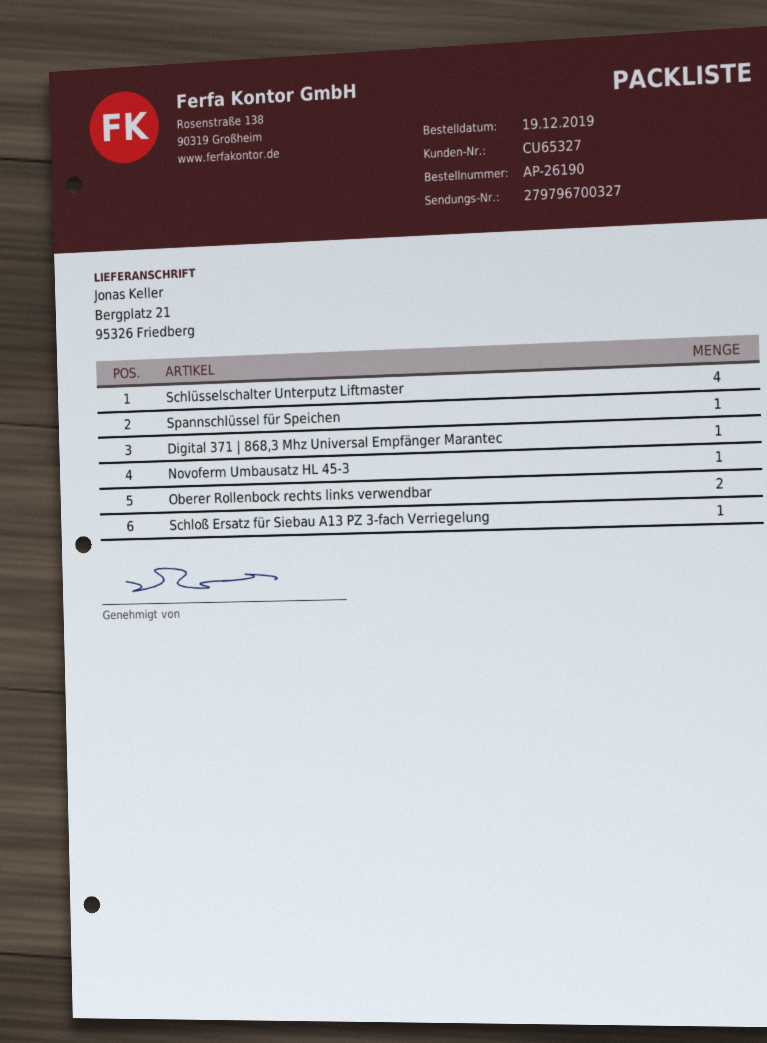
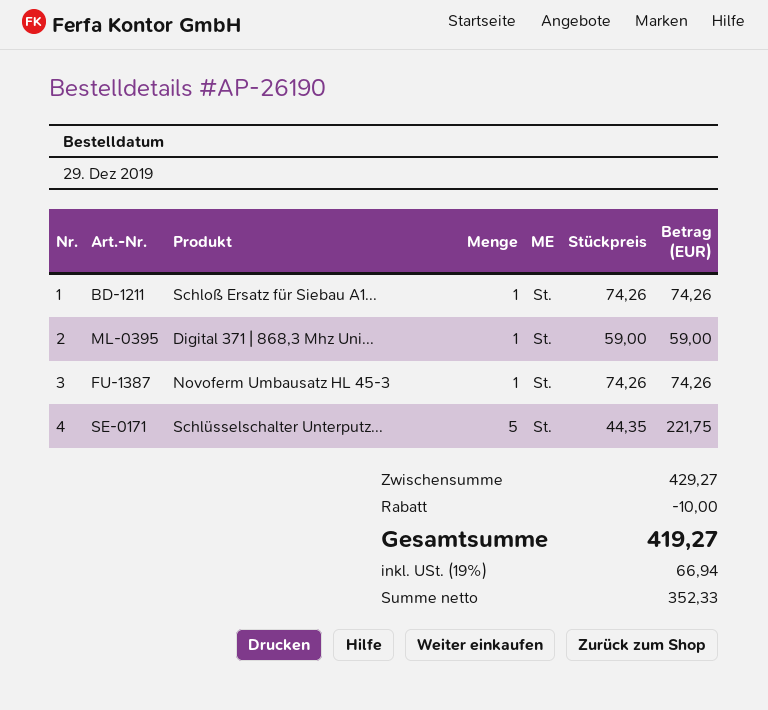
order date: 2019-12-19 -> 2019-12-29
Schlüsselschalter Unterputz Liftmaster: 4 -> 5
Spannschlüssel für Speichen: 1 -> none
Oberer Rollenbock rechts links verwendbar: 2 -> none

